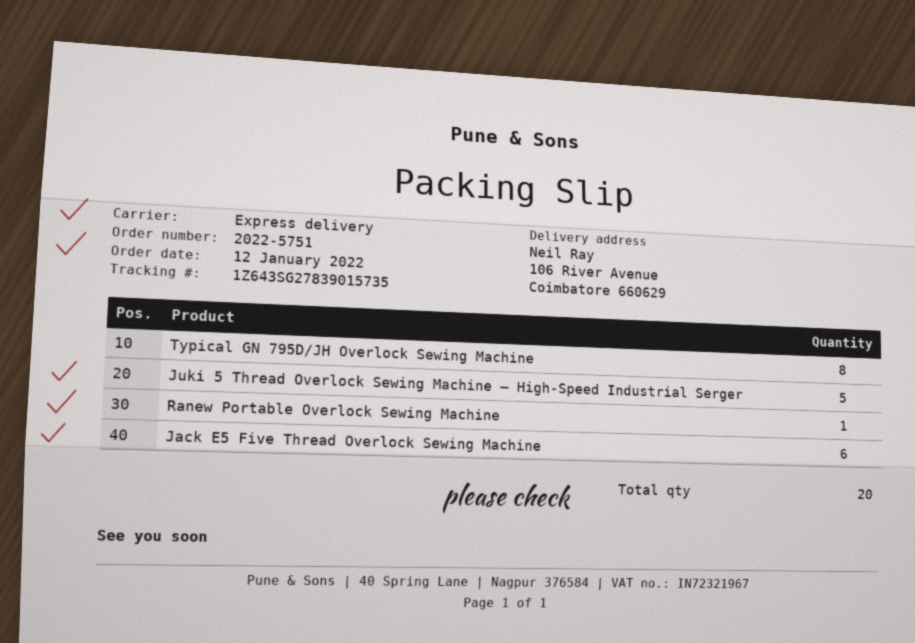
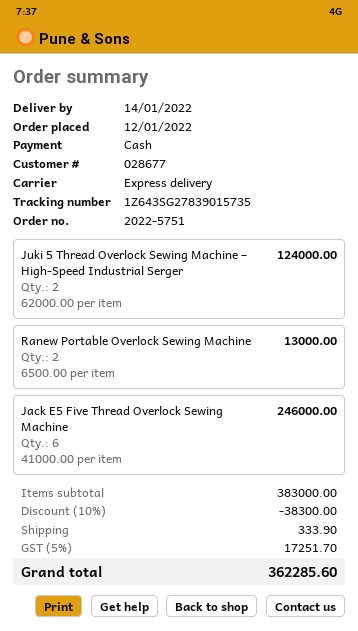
Typical GN 795D/JH Overlock Sewing Machine: 8 -> none
Juki 5 Thread Overlock Sewing Machine – High-Speed Industrial Serger: 5 -> 2
Ranew Portable Overlock Sewing Machine: 1 -> 2

